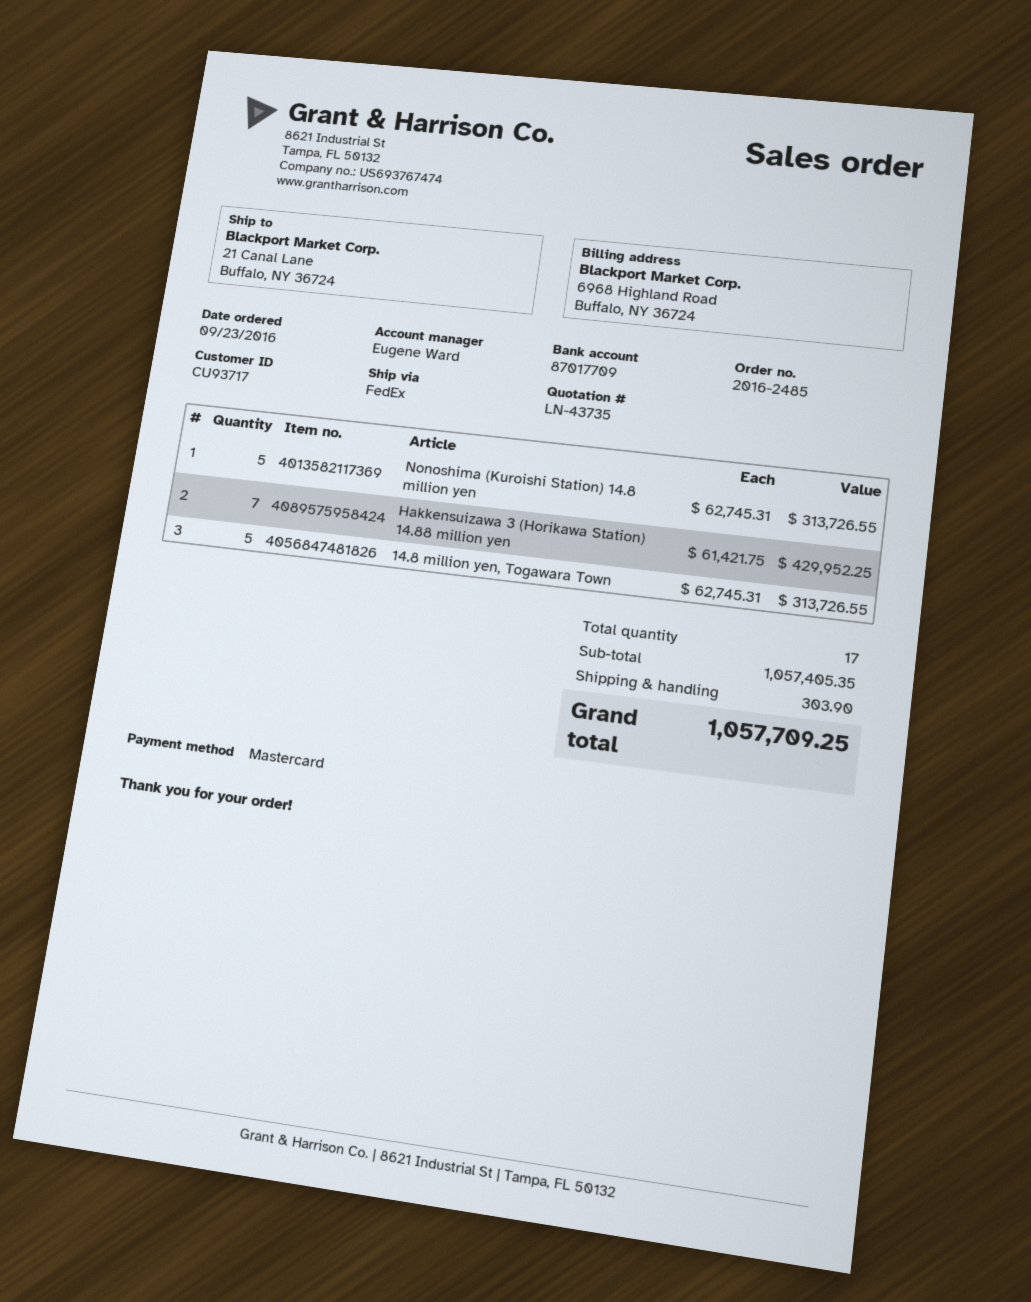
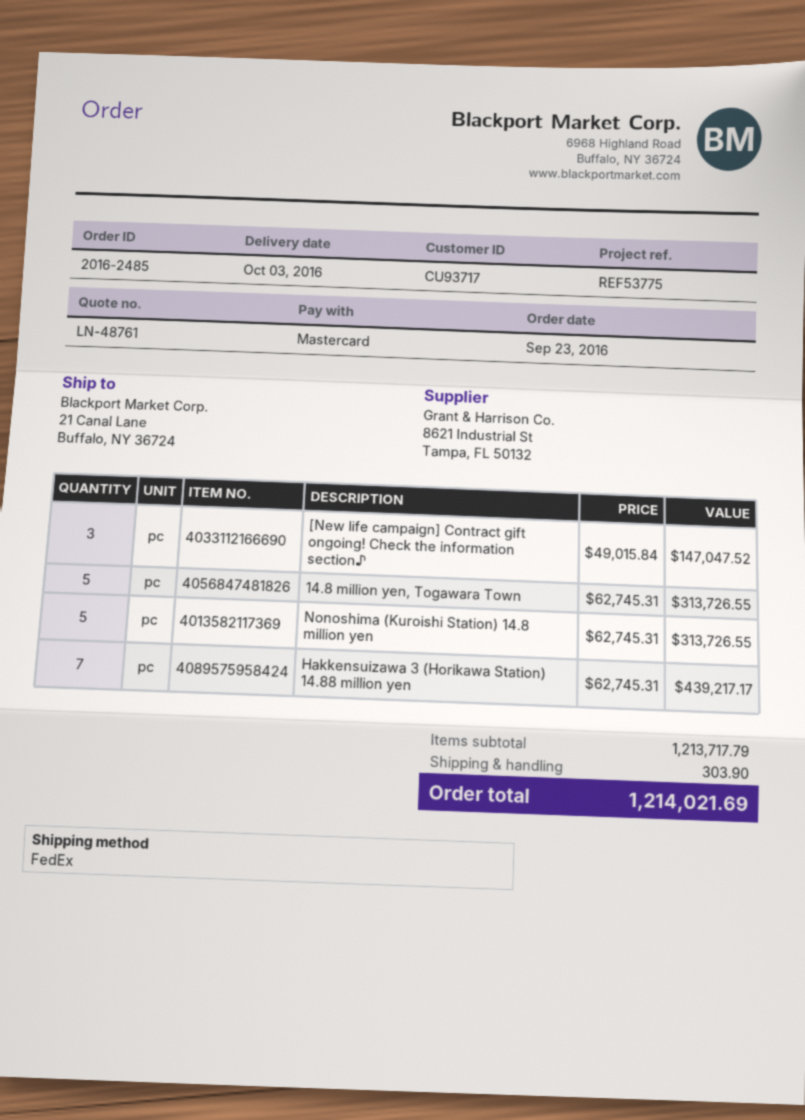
quote number: LN-43735 -> LN-48761
Hakkensuizawa 3 (Horikawa Station) 14.88 million yen: 7 x 61421.75 = 429952.25 -> 7 x 62745.31 = 439217.17
[New life campaign] Contract gift ongoing! Check the information section♪: none -> 3 x 49015.84 = 147047.52
subtotal: 1057405.35 -> 1213717.79
total: 1057709.25 -> 1214021.69

